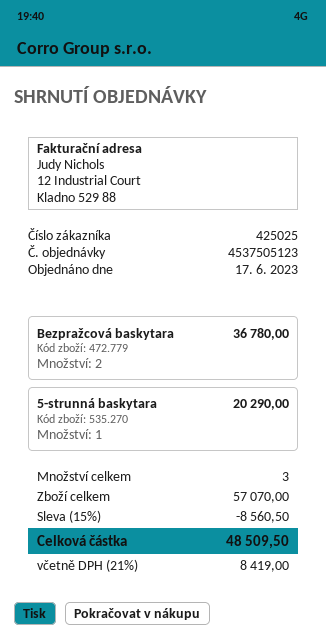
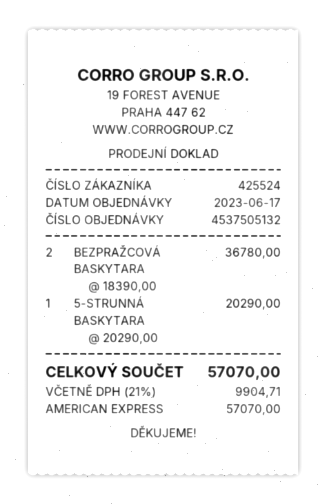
order number: 4537505123 -> 4537505132
customer number: 425025 -> 425524
discount: 15% = 8560.50 -> none
tax: 21% = 8419.00 -> 21% = 9904.71
total: 48509.50 -> 57070.00

